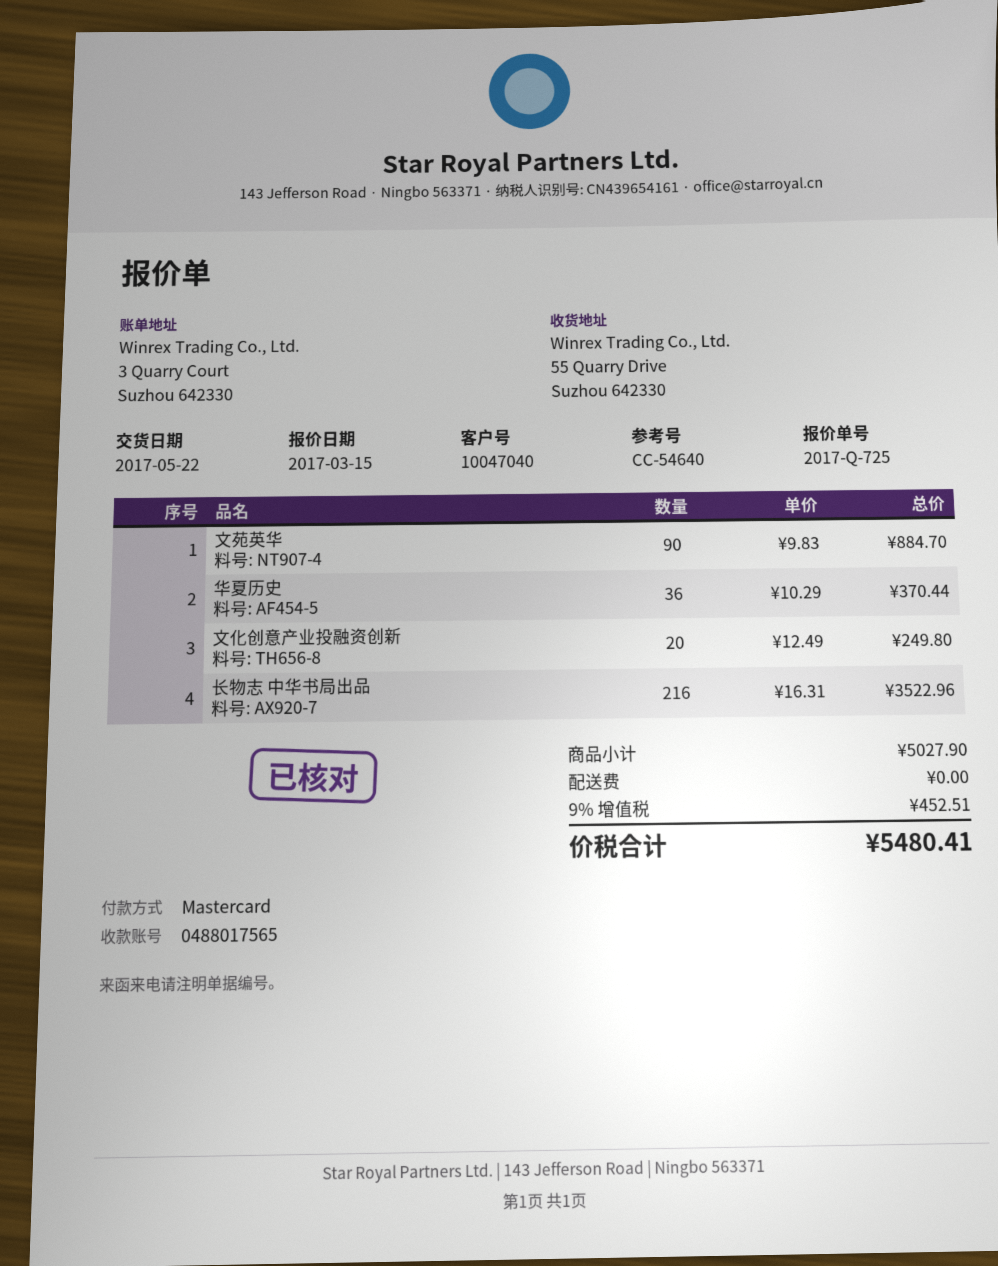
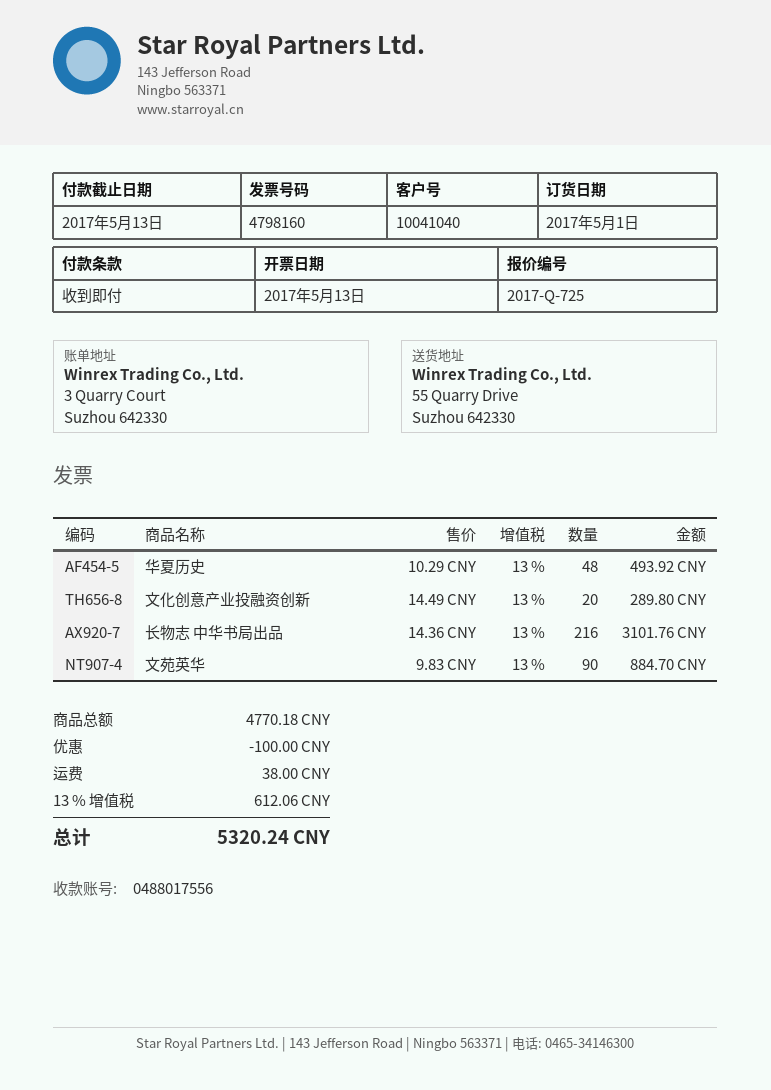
customer number: 10047040 -> 10041040
bank account: 0488017565 -> 0488017556
华夏历史: 36 x 10.29 = 370.44 -> 48 x 10.29 = 493.92
文化创意产业投融资创新: 20 x 12.49 = 249.80 -> 20 x 14.49 = 289.80
长物志 中华书局出品: 216 x 16.31 = 3522.96 -> 216 x 14.36 = 3101.76
subtotal: 5027.90 -> 4770.18
discount: none -> 100.00
shipping: 0.00 -> 38.00
tax: 9% = 452.51 -> 13% = 612.06
total: 5480.41 -> 5320.24

